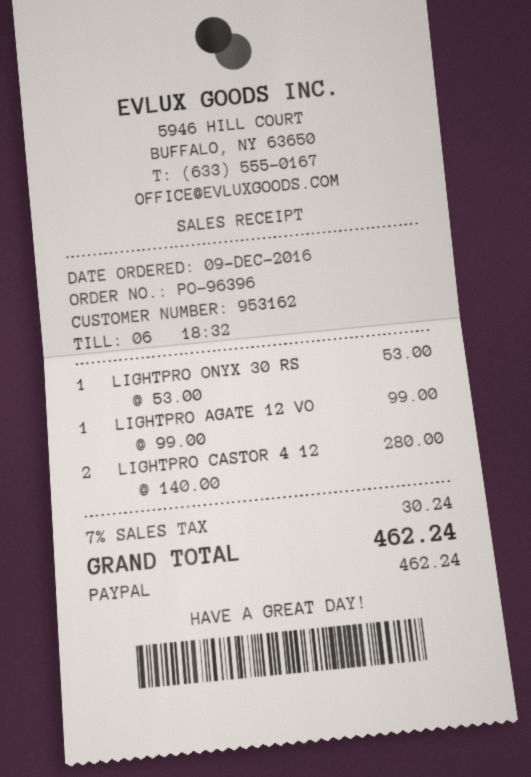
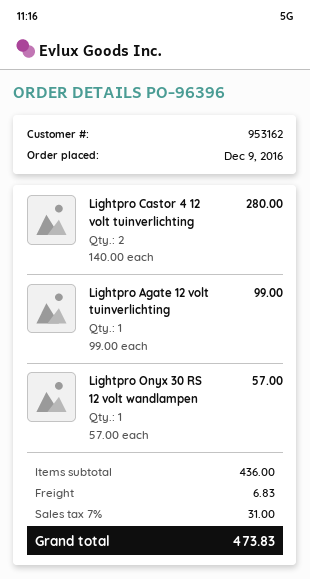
LIGHTPRO ONYX 30 RS: 1 x 53.00 = 53.00 -> 1 x 57.00 = 57.00
shipping: none -> 6.83
tax: 7% = 30.24 -> 7% = 31.00
total: 462.24 -> 473.83

